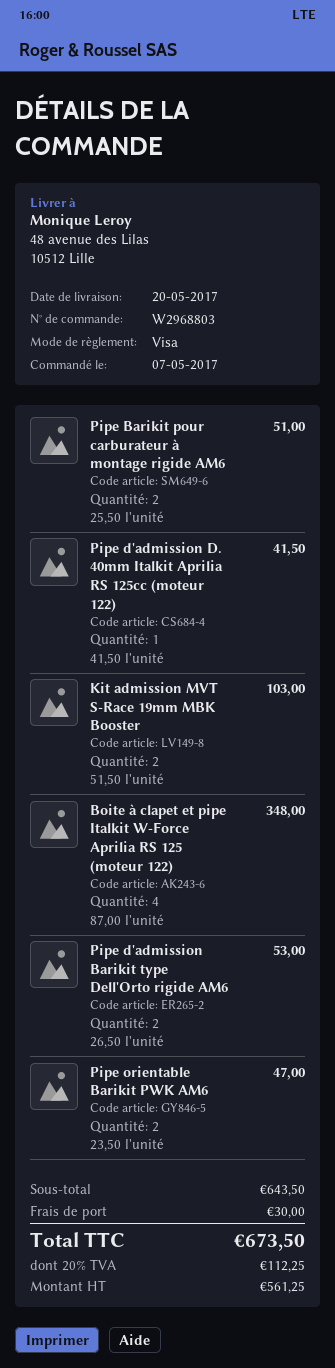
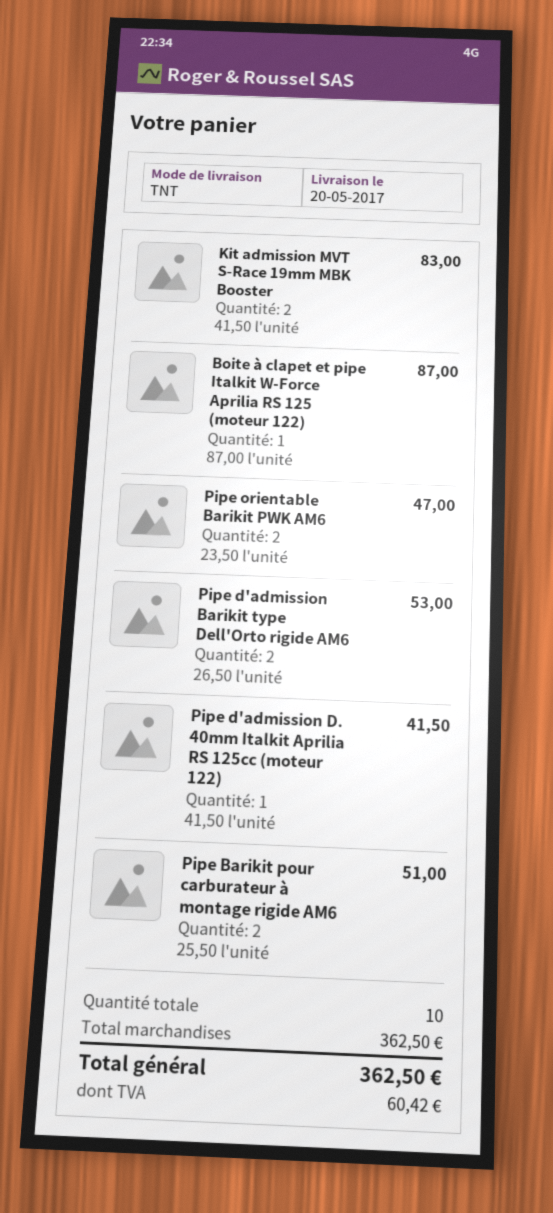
Kit admission MVT S-Race 19mm MBK Booster: 2 x 51.50 = 103.00 -> 2 x 41.50 = 83.00
Boite à clapet et pipe Italkit W-Force Aprilia RS 125 (moteur 122): 4 x 87.00 = 348.00 -> 1 x 87.00 = 87.00
subtotal: 643.50 -> 362.50
shipping: 30.00 -> none
tax: 112.25 -> 60.42
total: 673.50 -> 362.50

